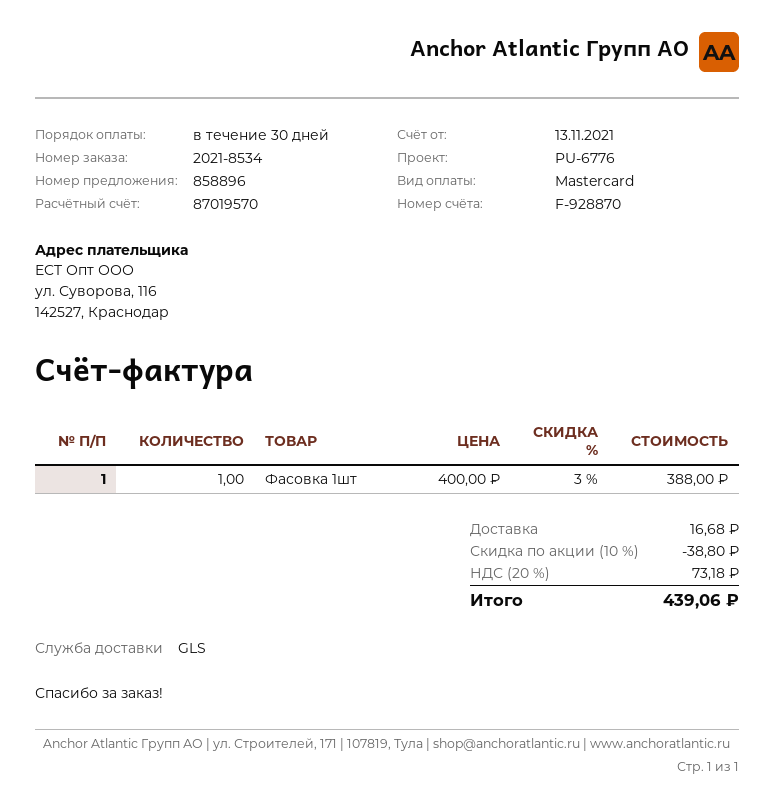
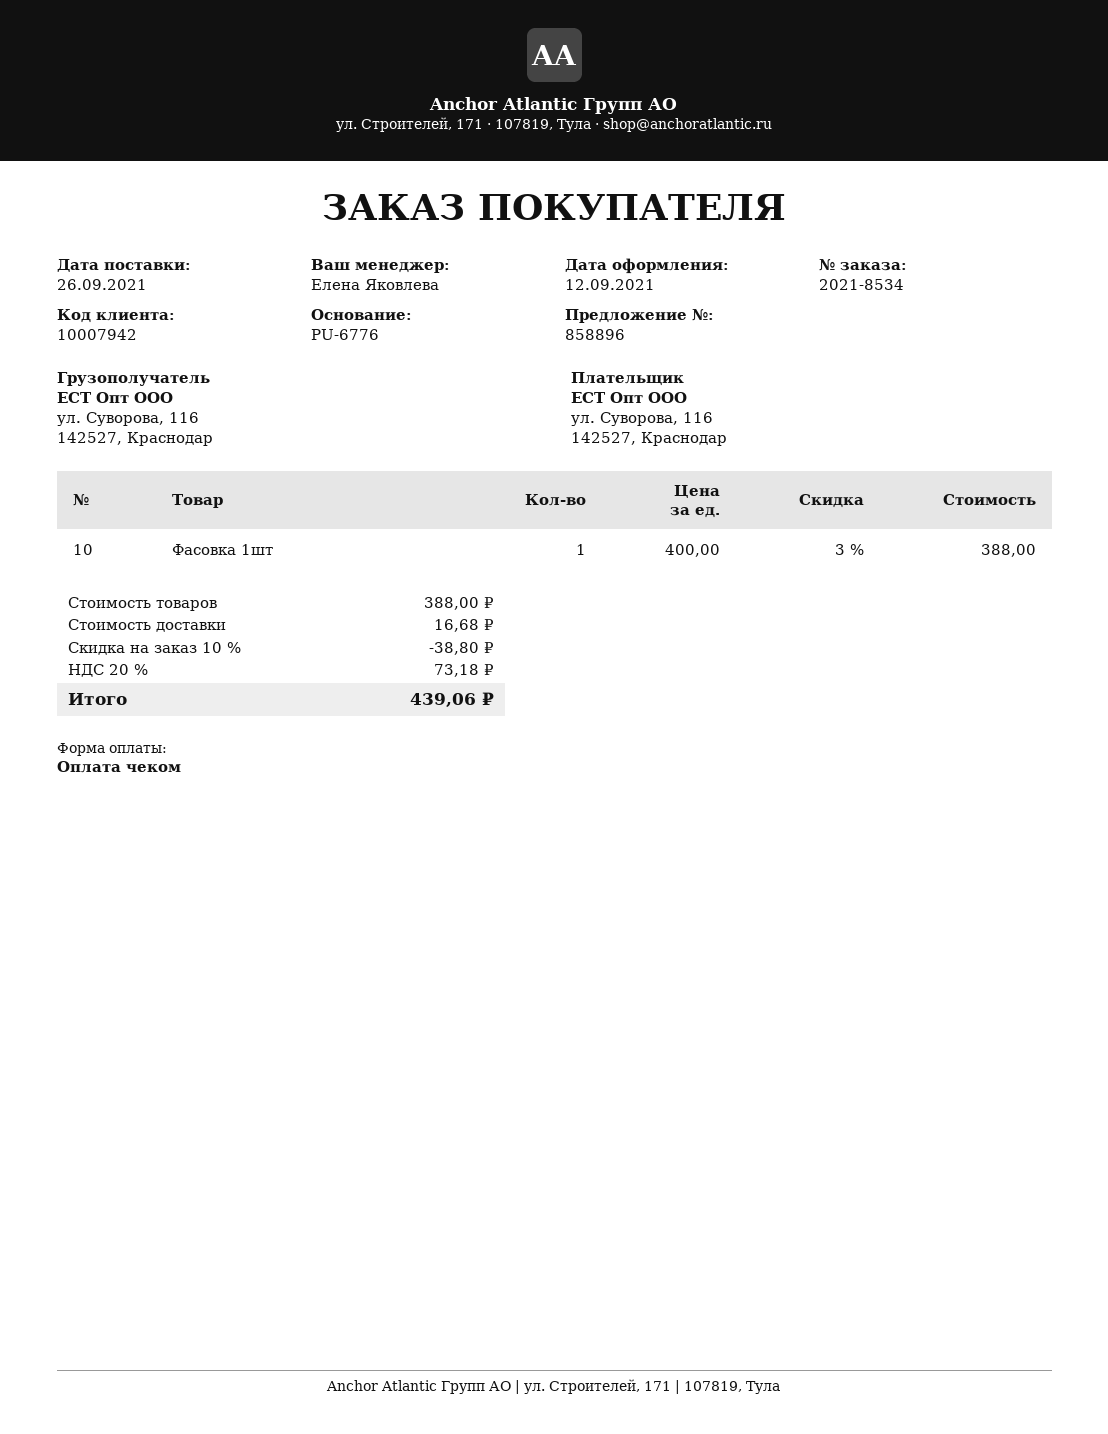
payment method: Mastercard -> cheque

